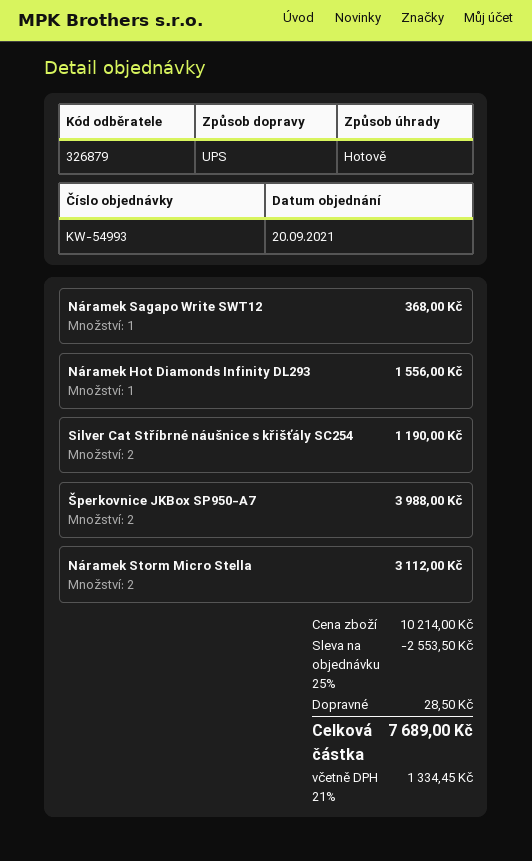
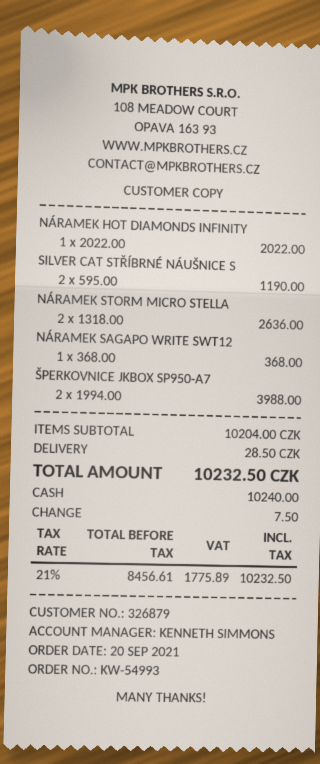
Náramek Hot Diamonds Infinity DL293: 1 for 1556.00 -> 1 for 2022.00
Náramek Storm Micro Stella: 2 for 3112.00 -> 2 for 2636.00
subtotal: 10214.00 -> 10204.00
discount: 25% = 2553.50 -> none
tax: 21% = 1334.45 -> 21% = 1775.89
total: 7689.00 -> 10232.50

